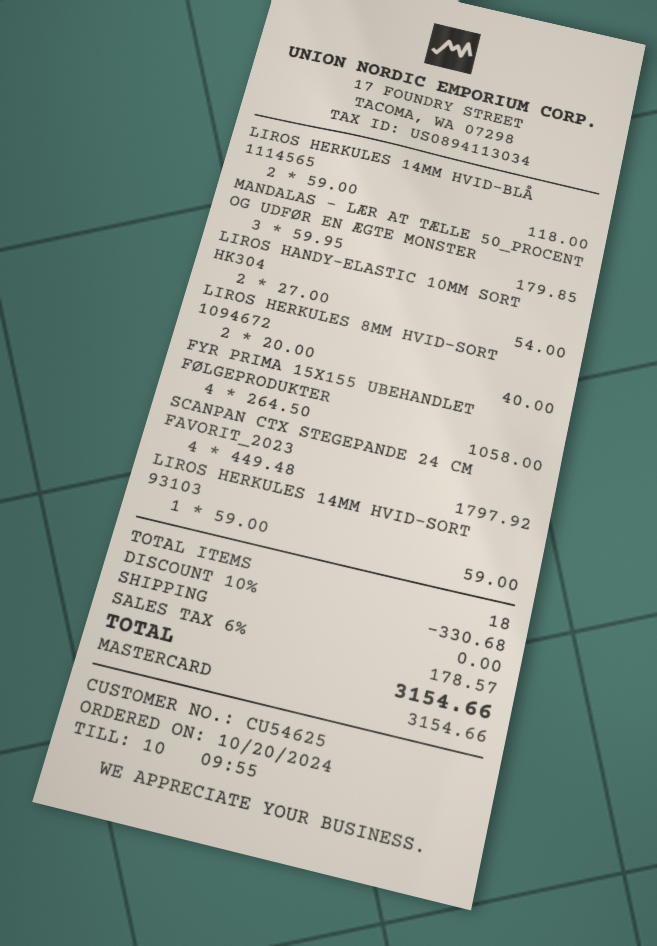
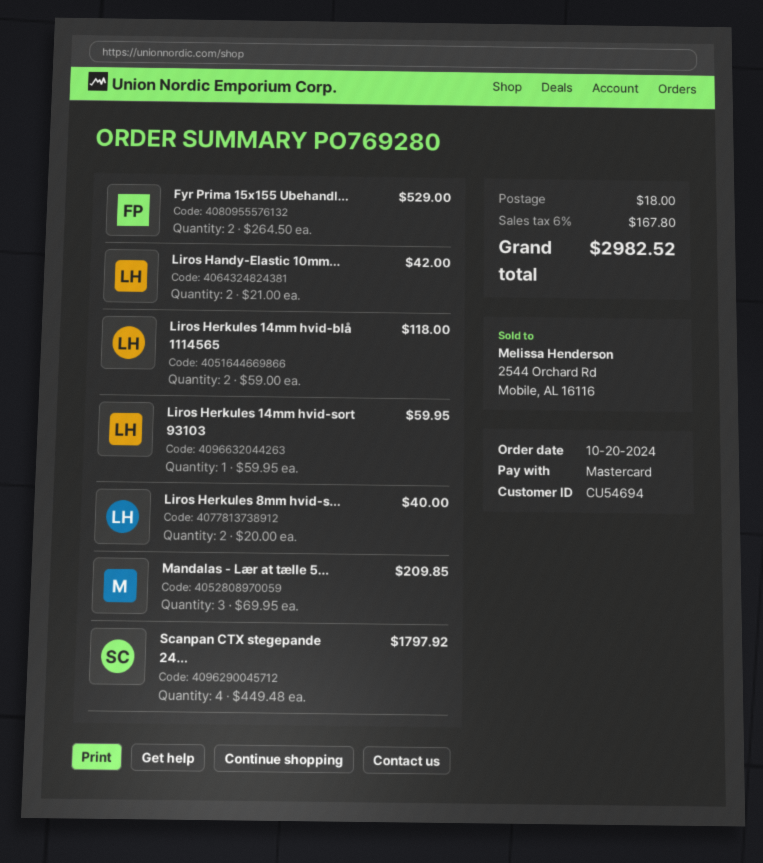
customer number: CU54625 -> CU54694
MANDALAS - LÆR AT TÆLLE 50_PROCENT OG UDFØR EN ÆGTE MONSTER: 3 x 59.95 = 179.85 -> 3 x 69.95 = 209.85
LIROS HANDY-ELASTIC 10MM SORT HK304: 2 x 27.00 = 54.00 -> 2 x 21.00 = 42.00
FYR PRIMA 15X155 UBEHANDLET FØLGEPRODUKTER: 4 x 264.50 = 1058.00 -> 2 x 264.50 = 529.00
LIROS HERKULES 14MM HVID-SORT 93103: 1 x 59.00 = 59.00 -> 1 x 59.95 = 59.95
discount: 10% = 330.68 -> none
shipping: 0.00 -> 18.00
tax: 6% = 178.57 -> 6% = 167.80
total: 3154.66 -> 2982.52

